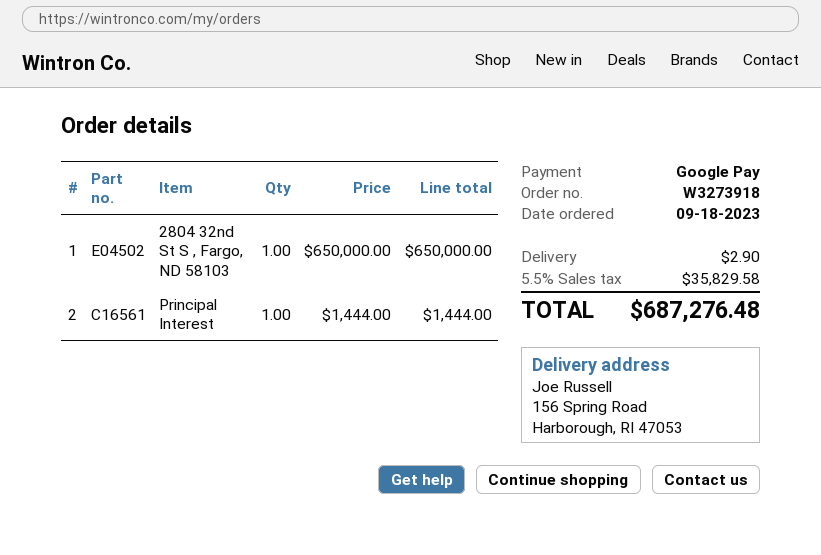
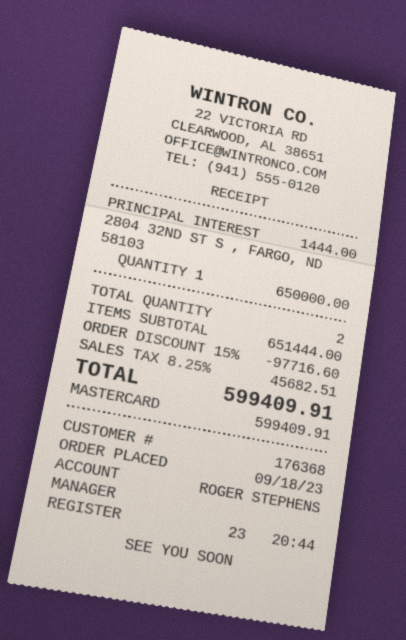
payment method: Google Pay -> Mastercard
discount: none -> 15% = 97716.60
shipping: 2.90 -> none
tax: 5.5% = 35829.58 -> 8.25% = 45682.51
total: 687276.48 -> 599409.91

